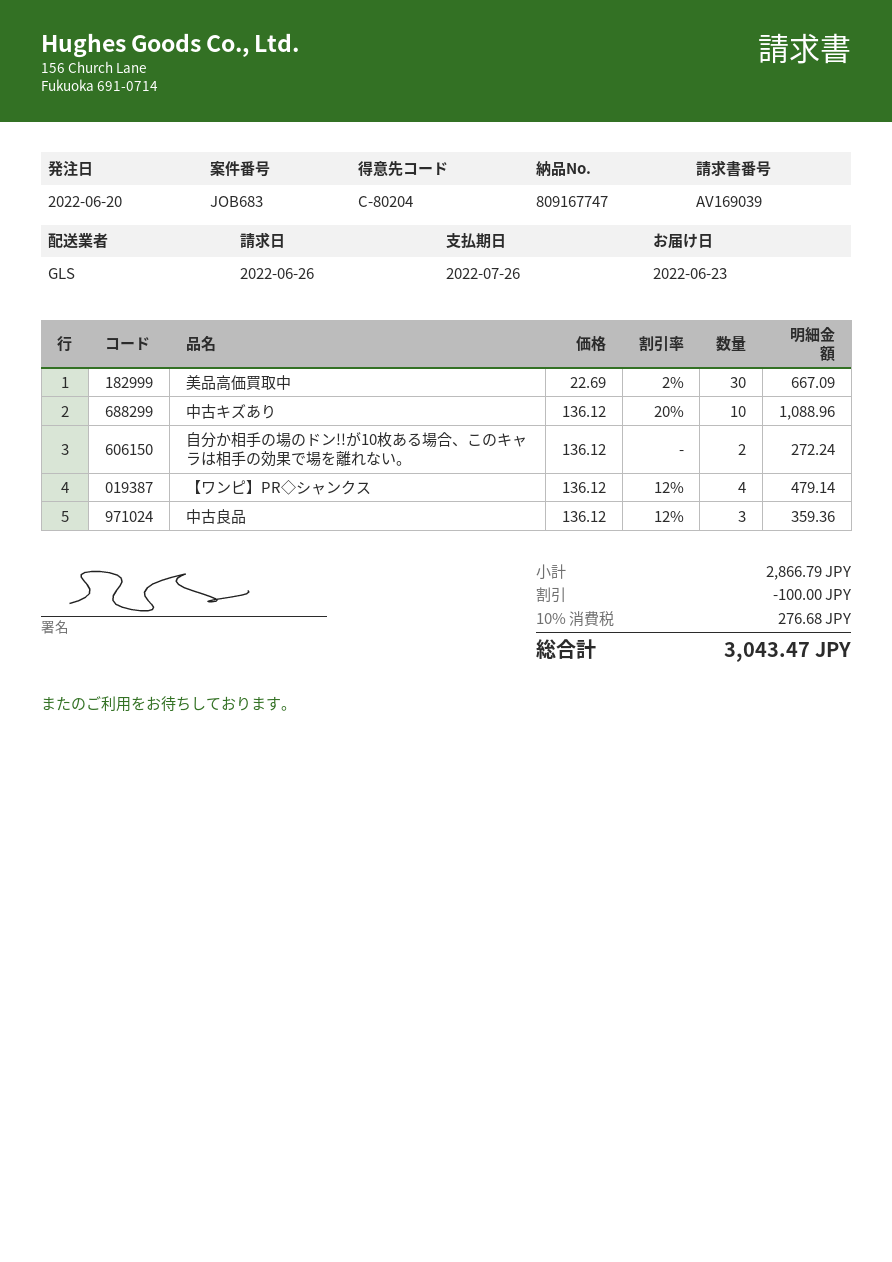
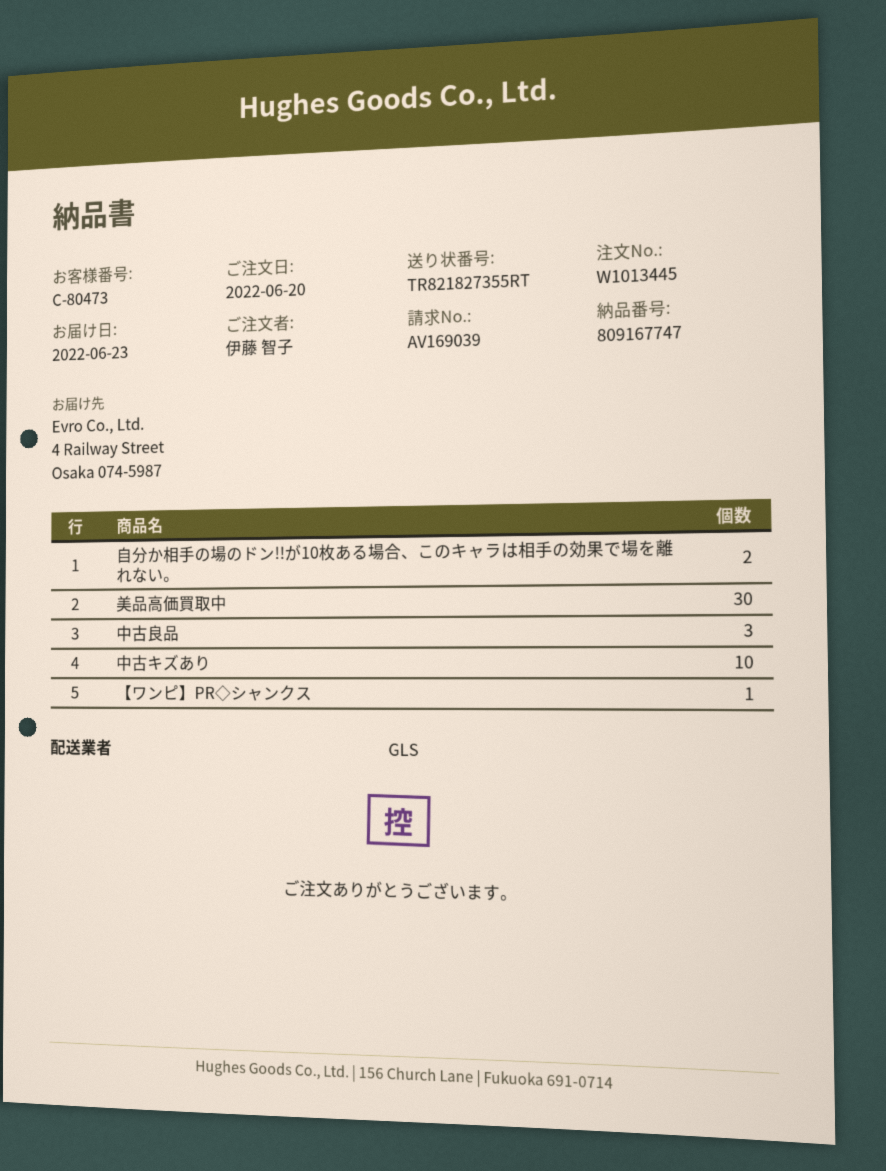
customer number: C-80204 -> C-80473
【ワンピ】PR◇シャンクス: 4 -> 1

